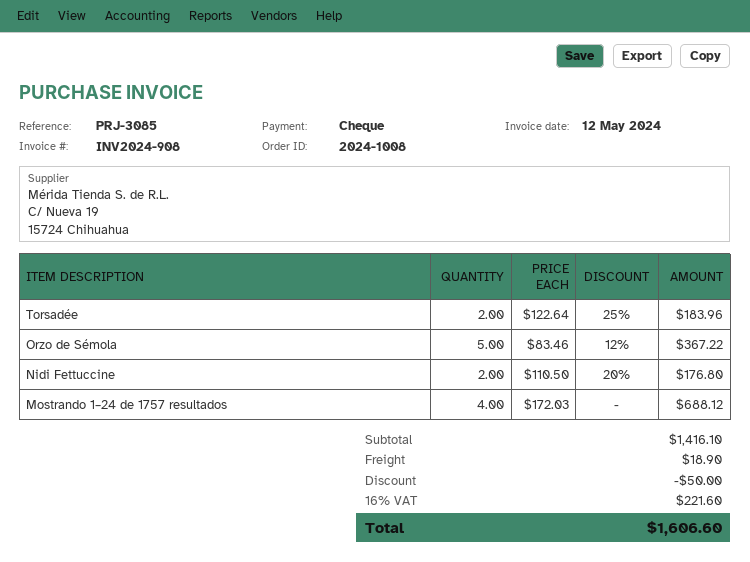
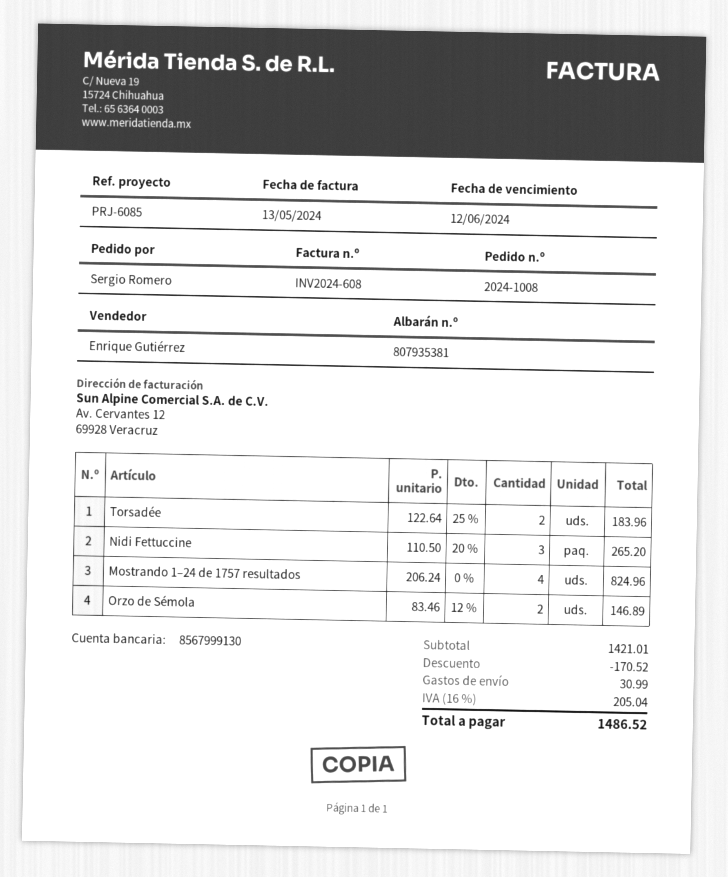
invoice number: INV2024-908 -> INV2024-608
invoice date: 2024-05-12 -> 2024-05-13
reference: PRJ-3085 -> PRJ-6085
Orzo de Sémola: 5 x 83.46 - 12% = 367.22 -> 2 x 83.46 - 12% = 146.89
Nidi Fettuccine: 2 x 110.50 - 20% = 176.80 -> 3 x 110.50 - 20% = 265.20
Mostrando 1–24 de 1757 resultados: 4 x 172.03 = 688.12 -> 4 x 206.24 = 824.96
subtotal: 1416.10 -> 1421.01
discount: 50.00 -> 170.52
shipping: 18.90 -> 30.99
tax: 16% = 221.60 -> 16% = 205.04
total: 1606.60 -> 1486.52

